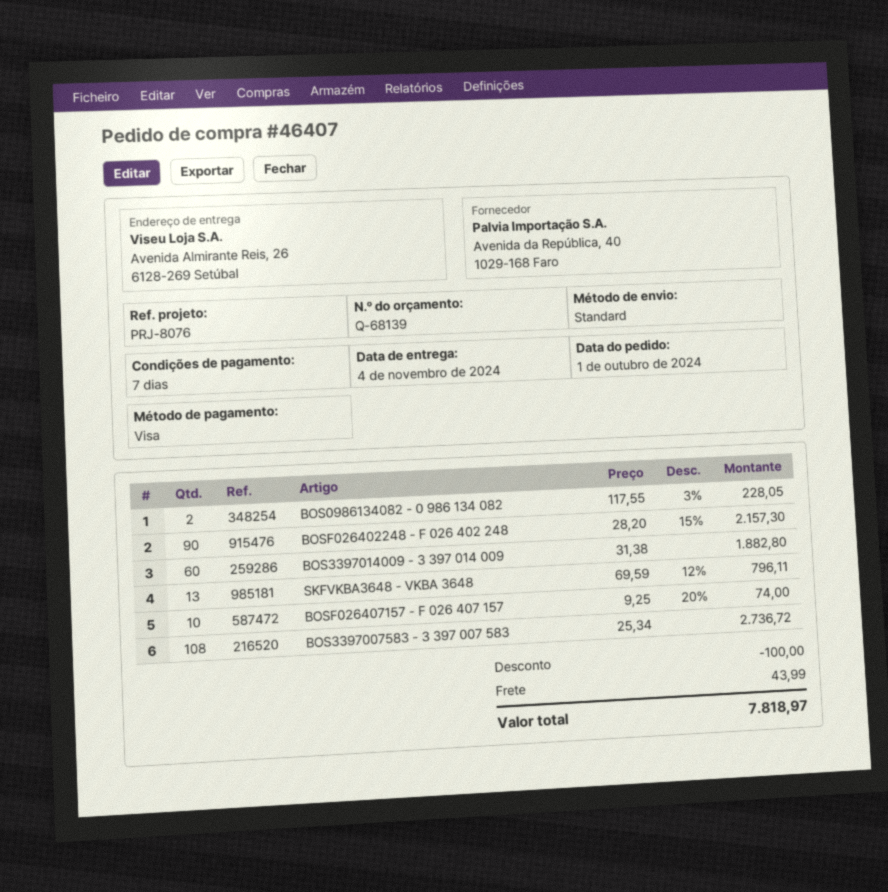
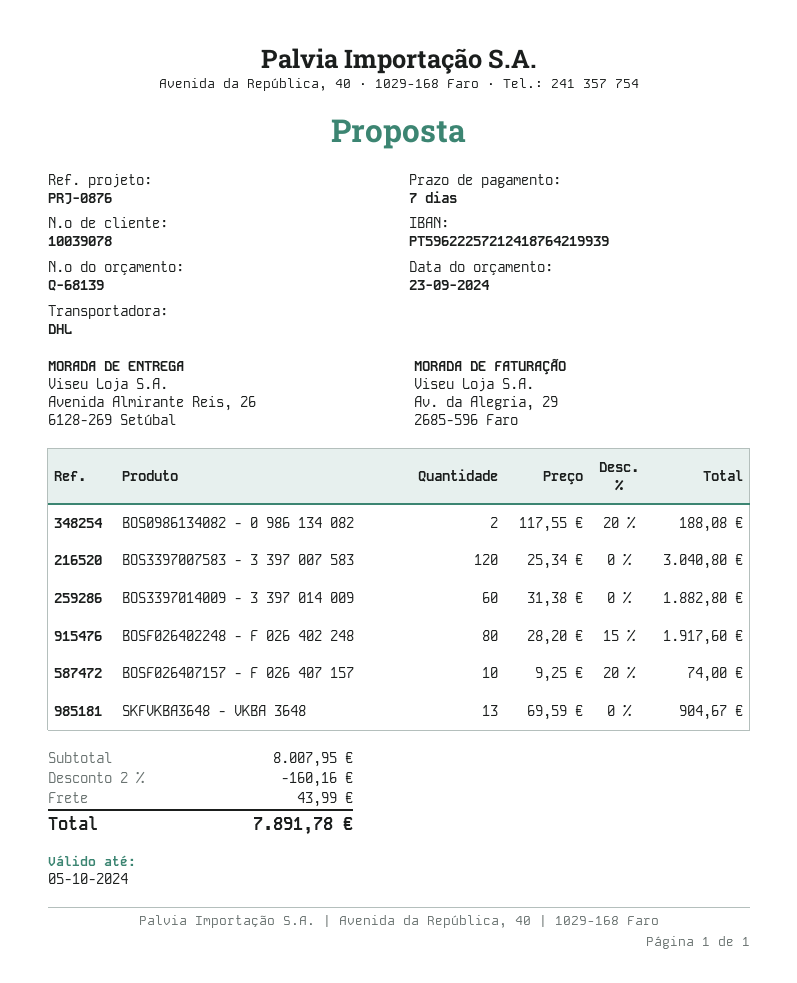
reference: PRJ-8076 -> PRJ-0876
shipping method: standard -> DHL
BOS0986134082 - 0 986 134 082: 2 x 117.55 - 3% = 228.05 -> 2 x 117.55 - 20% = 188.08
BOSF026402248 - F 026 402 248: 90 x 28.20 - 15% = 2157.30 -> 80 x 28.20 - 15% = 1917.60
SKFVKBA3648 - VKBA 3648: 13 x 69.59 - 12% = 796.11 -> 13 x 69.59 = 904.67
BOS3397007583 - 3 397 007 583: 108 x 25.34 = 2736.72 -> 120 x 25.34 = 3040.80
discount: 100.00 -> 160.16
total: 7818.97 -> 7891.78

